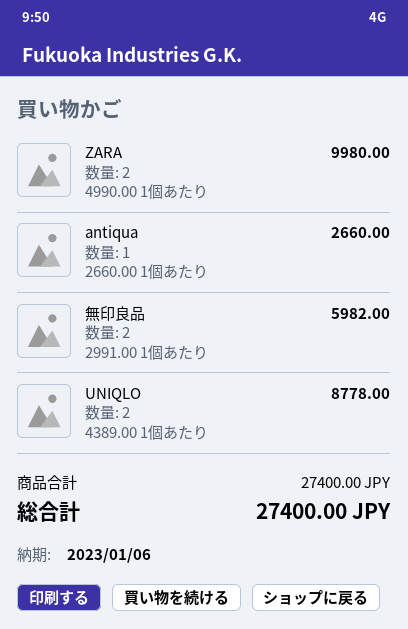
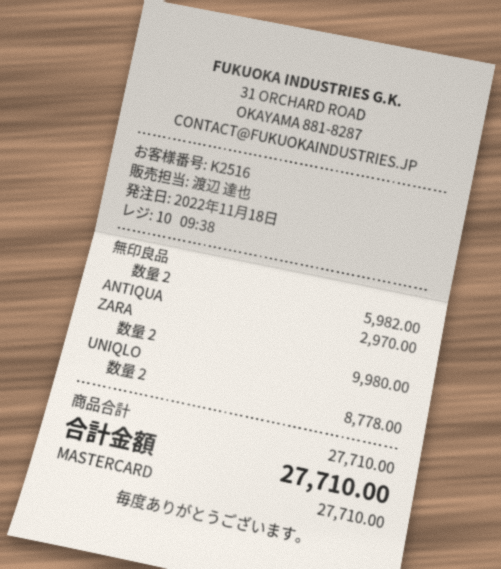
antiqua: 1 for 2660.00 -> 1 for 2970.00
subtotal: 27400.00 -> 27710.00
total: 27400.00 -> 27710.00

